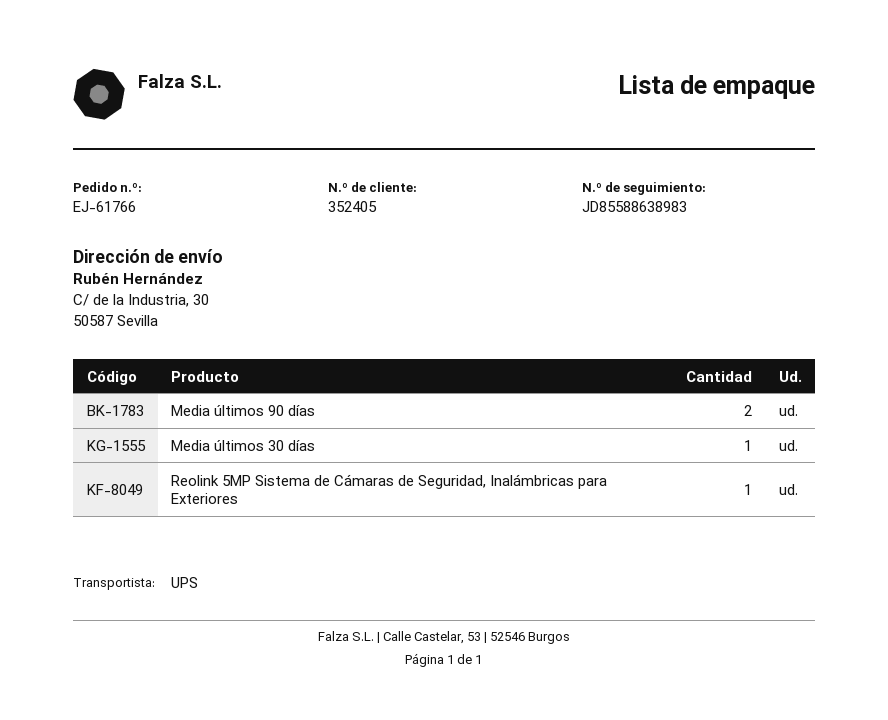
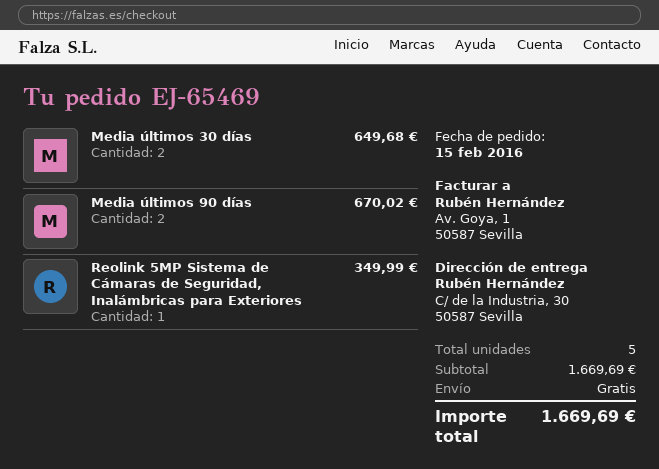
order number: EJ-61766 -> EJ-65469
Media últimos 30 días: 1 -> 2

